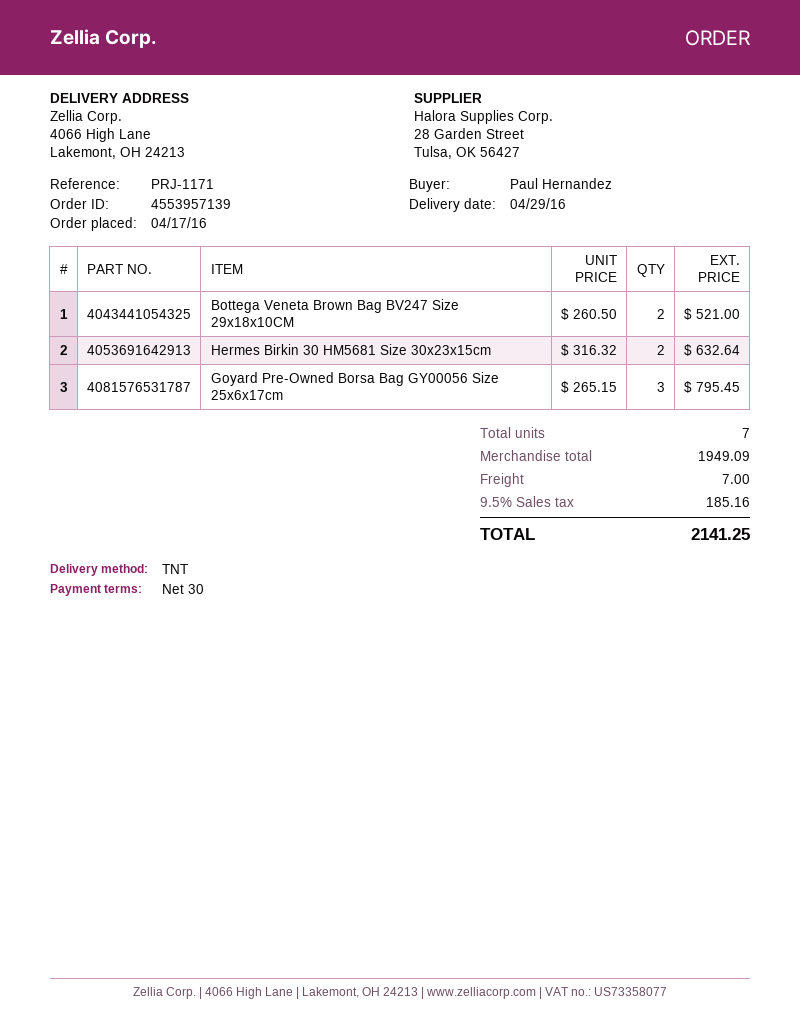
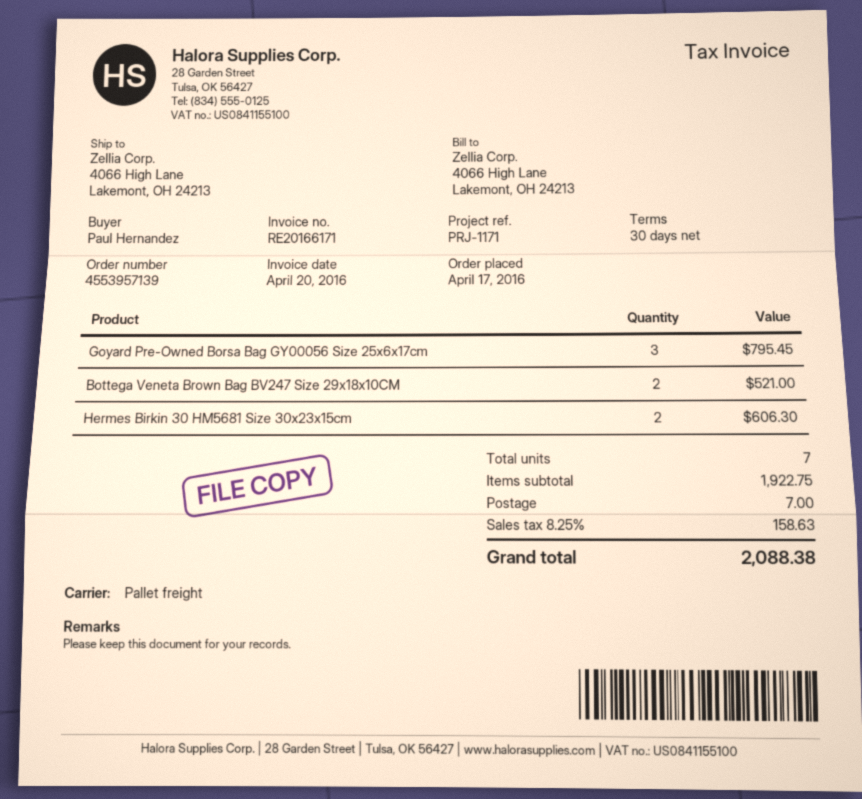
shipping method: TNT -> pallet freight
Hermes Birkin 30 HM5681 Size 30x23x15cm: 2 for 632.64 -> 2 for 606.30
subtotal: 1949.09 -> 1922.75
tax: 9.5% = 185.16 -> 8.25% = 158.63
total: 2141.25 -> 2088.38

